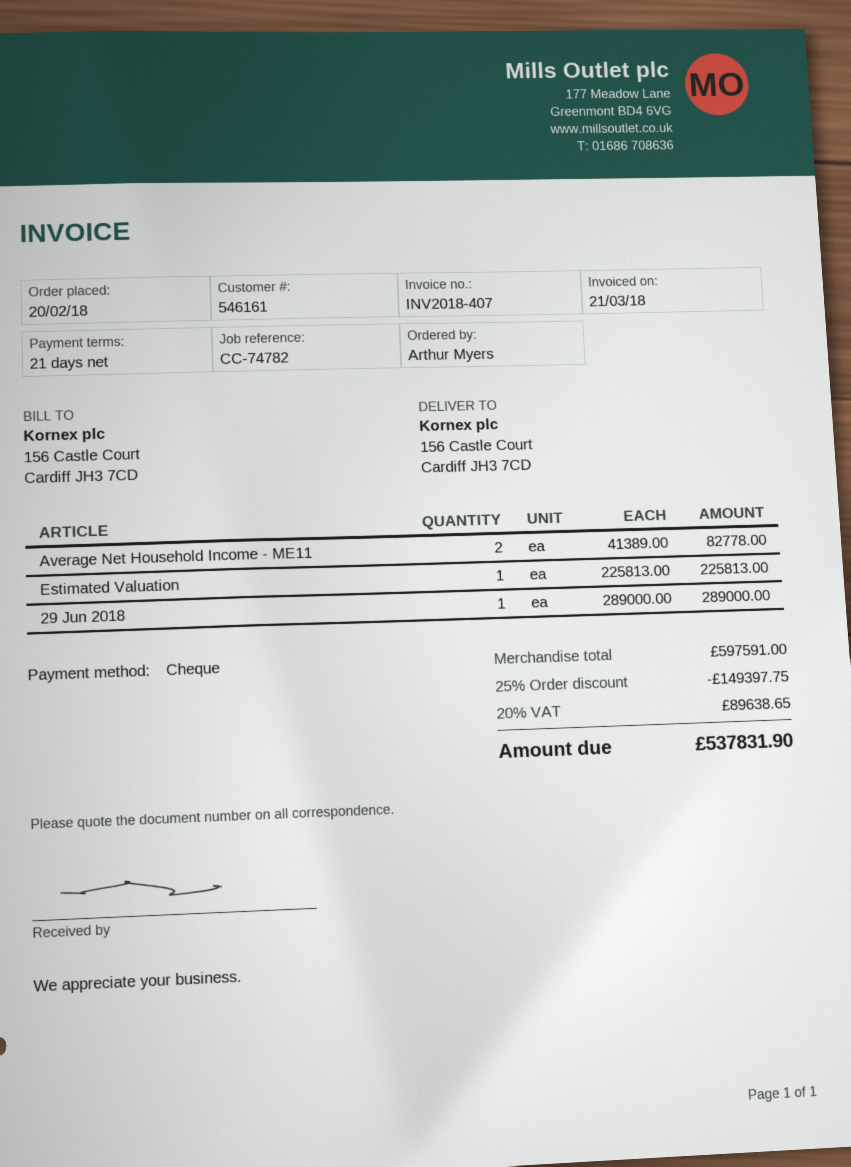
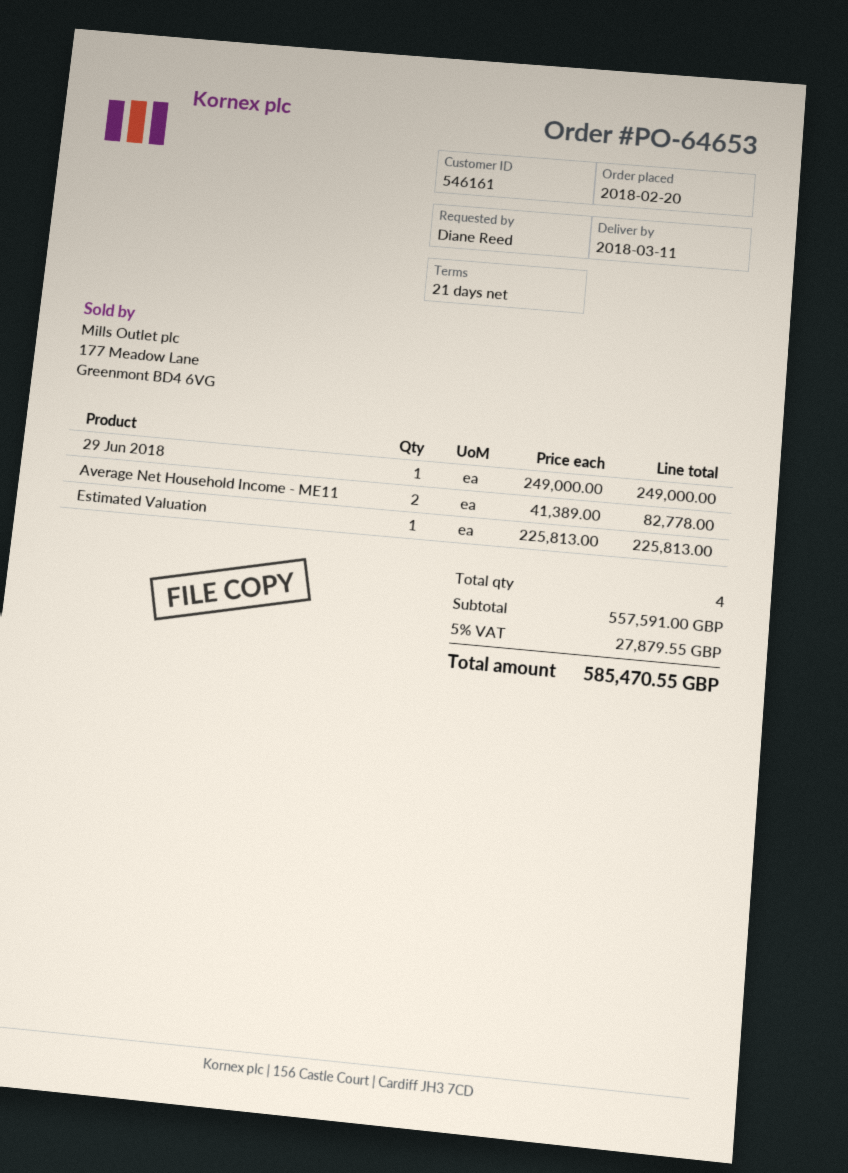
ordered by: Arthur Myers -> Diane Reed
29 Jun 2018: 1 x 289000.00 = 289000.00 -> 1 x 249000.00 = 249000.00
subtotal: 597591.00 -> 557591.00
discount: 25% = 149397.75 -> none
tax: 20% = 89638.65 -> 5% = 27879.55
total: 537831.90 -> 585470.55

